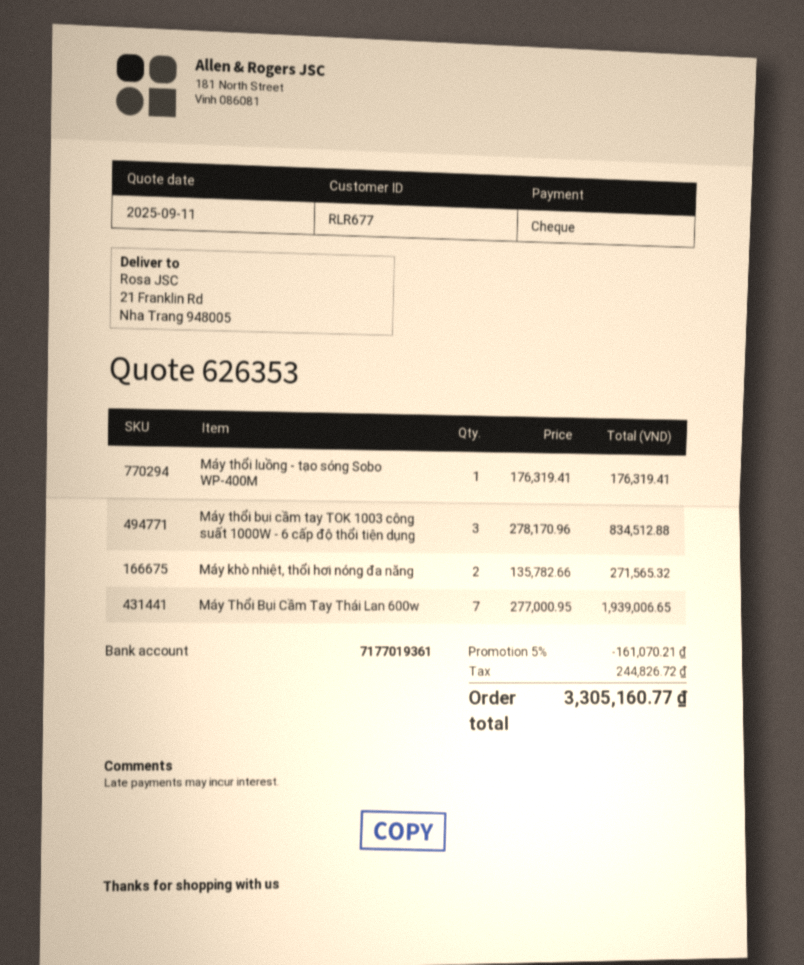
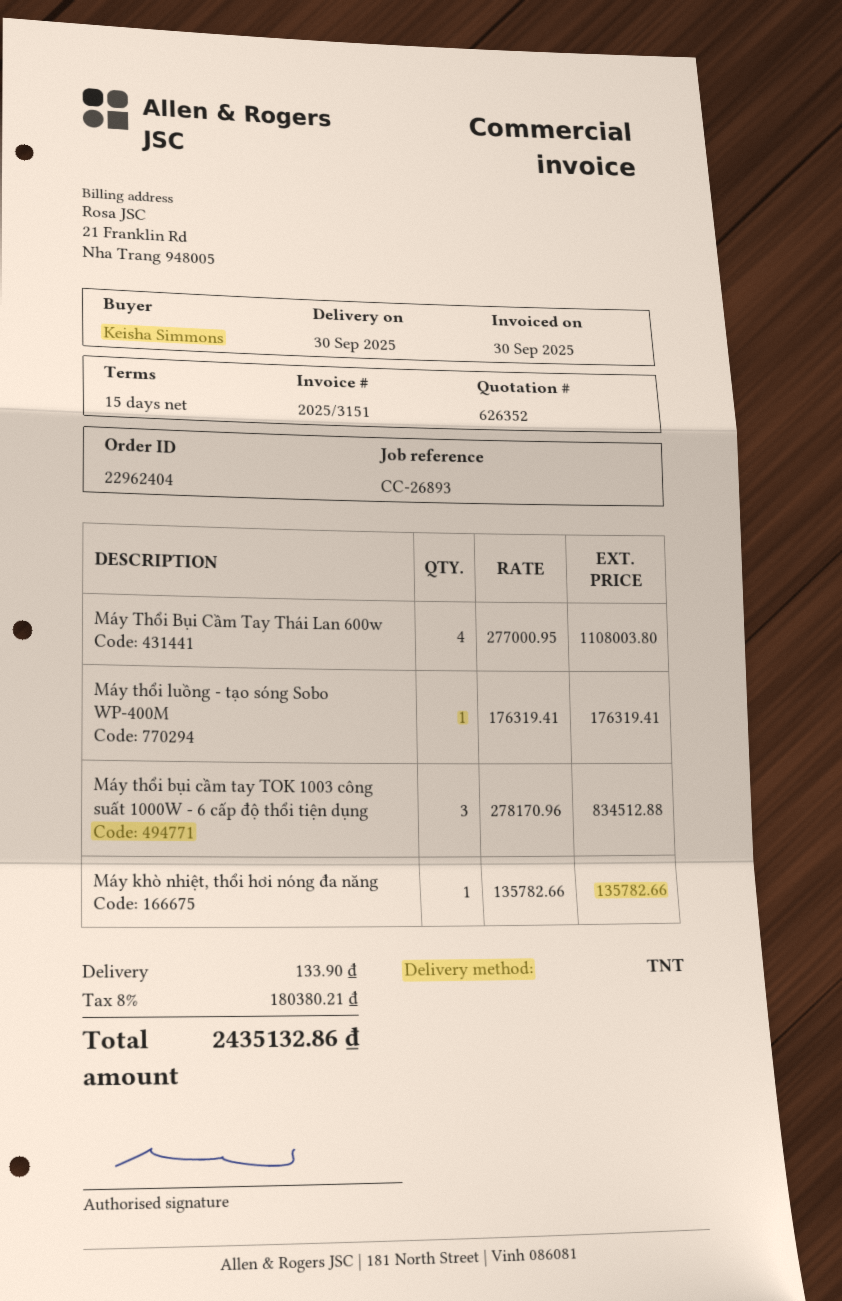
quote number: 626353 -> 626352
Máy khò nhiệt, thổi hơi nóng đa năng: 2 x 135782.66 = 271565.32 -> 1 x 135782.66 = 135782.66
Máy Thổi Bụi Cầm Tay Thái Lan 600w: 7 x 277000.95 = 1939006.65 -> 4 x 277000.95 = 1108003.80
discount: 5% = 161070.21 -> none
shipping: none -> 133.90
tax: 244826.72 -> 180380.21
total: 3305160.77 -> 2435132.86

